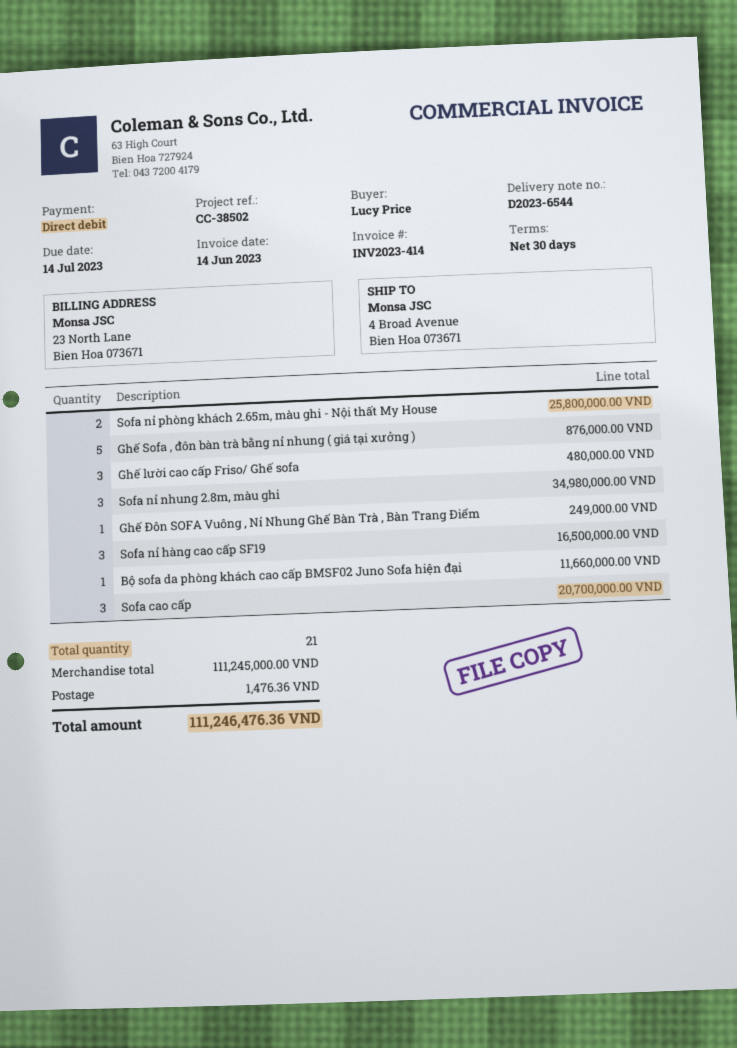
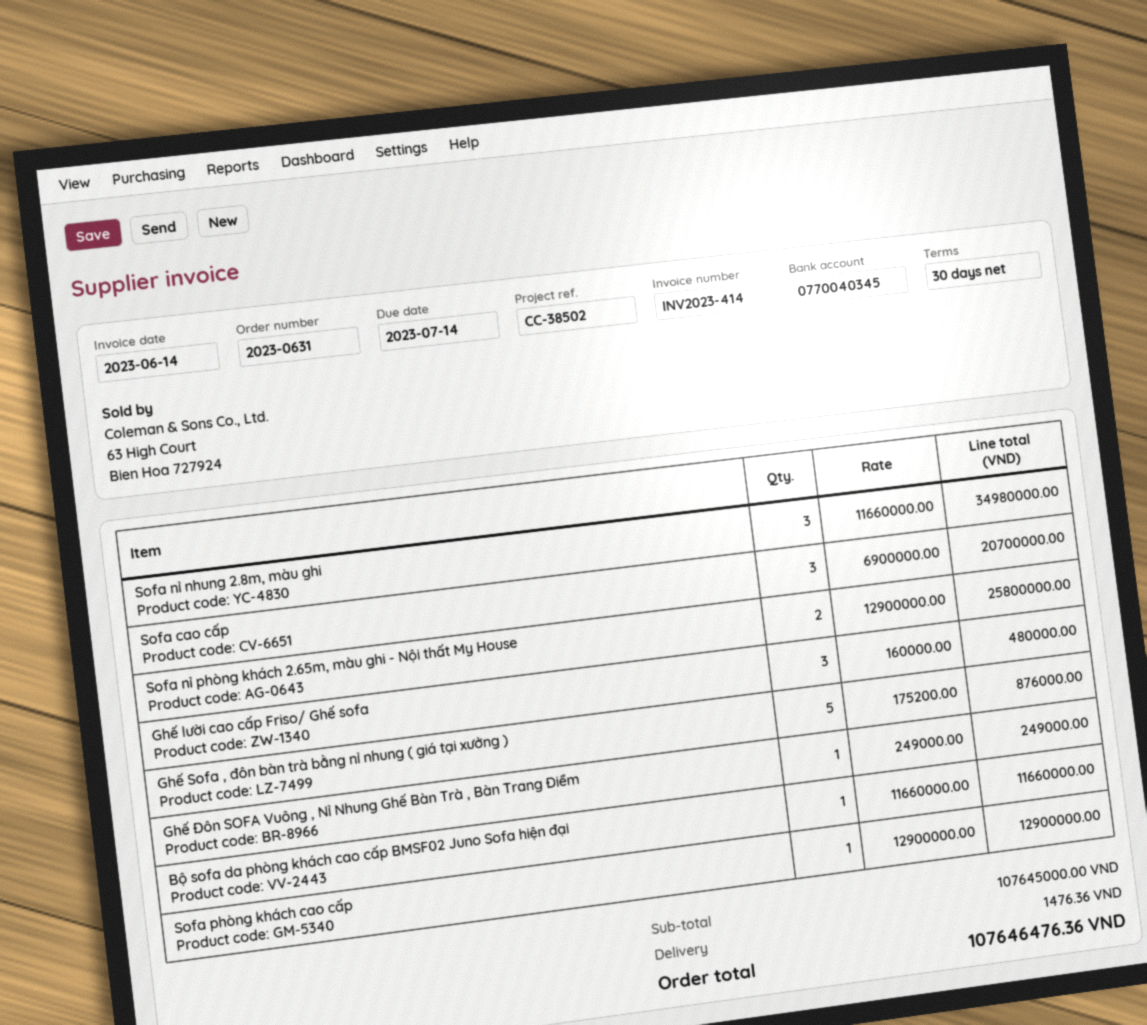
Sofa nỉ hàng cao cấp SF19: 3 for 16500000.00 -> none
Sofa phòng khách cao cấp: none -> 1 for 12900000.00
subtotal: 111245000.00 -> 107645000.00
total: 111246476.36 -> 107646476.36

